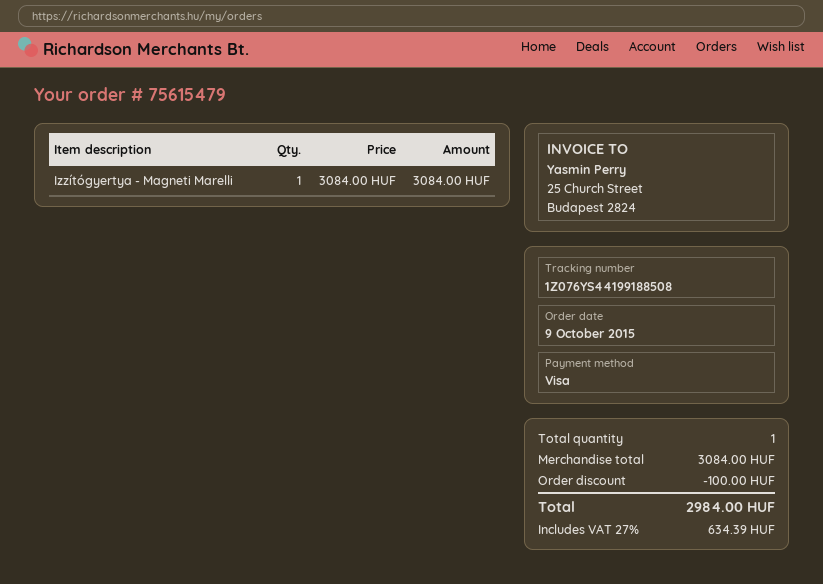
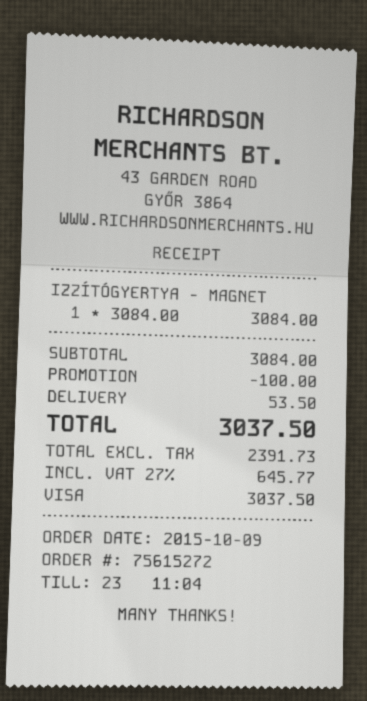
order number: 75615479 -> 75615272
shipping: none -> 53.50
tax: 27% = 634.39 -> 27% = 645.77
total: 2984.00 -> 3037.50

